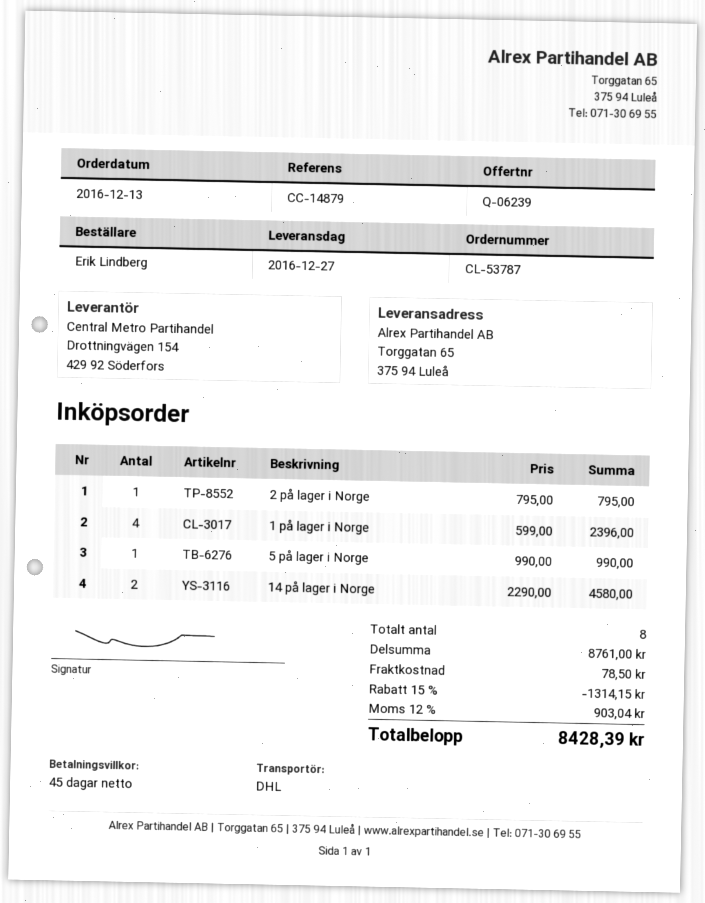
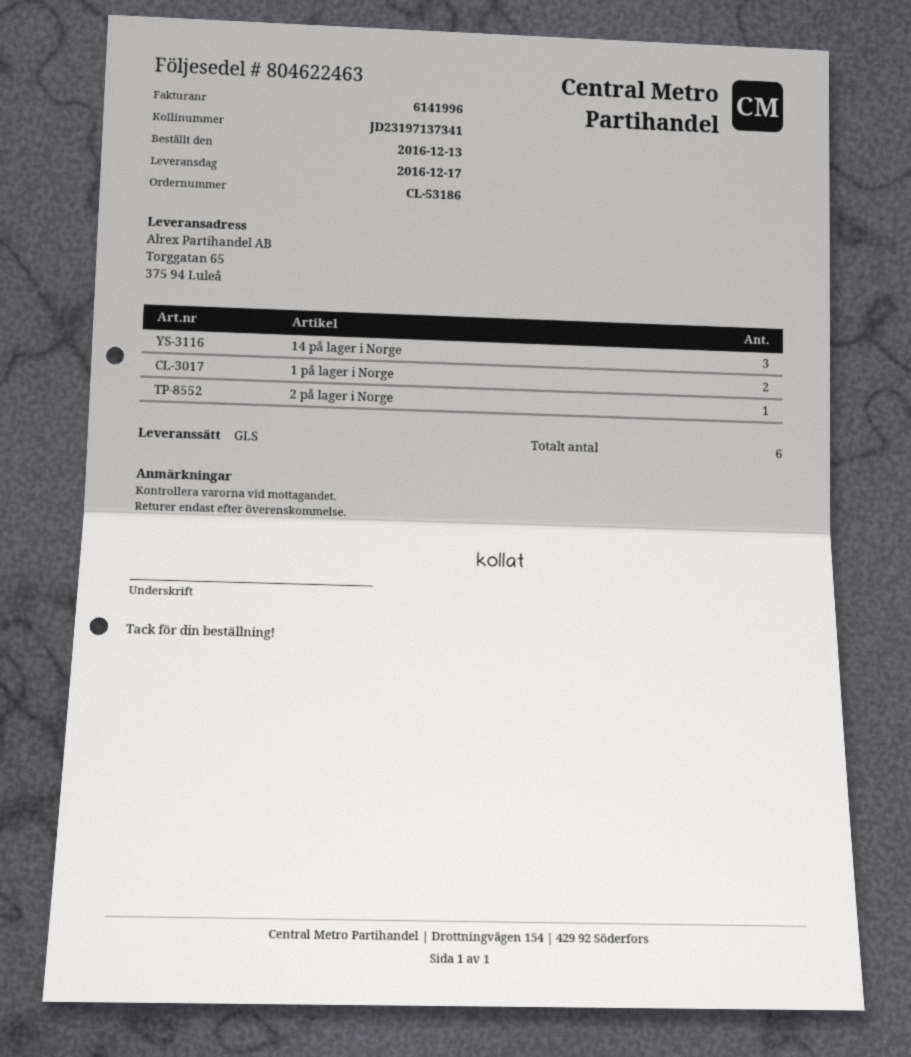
order number: CL-53787 -> CL-53186
delivery date: 2016-12-27 -> 2016-12-17
shipping method: DHL -> GLS
1 på lager i Norge: 4 -> 2
5 på lager i Norge: 1 -> none
14 på lager i Norge: 2 -> 3
total quantity: 8 -> 6

